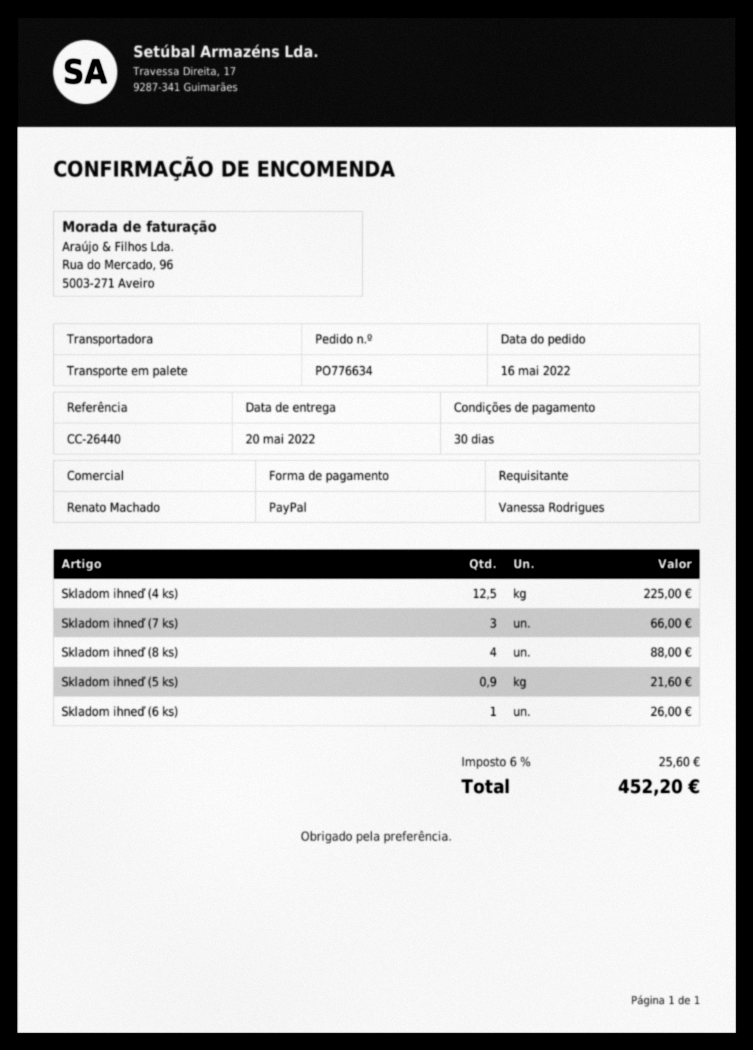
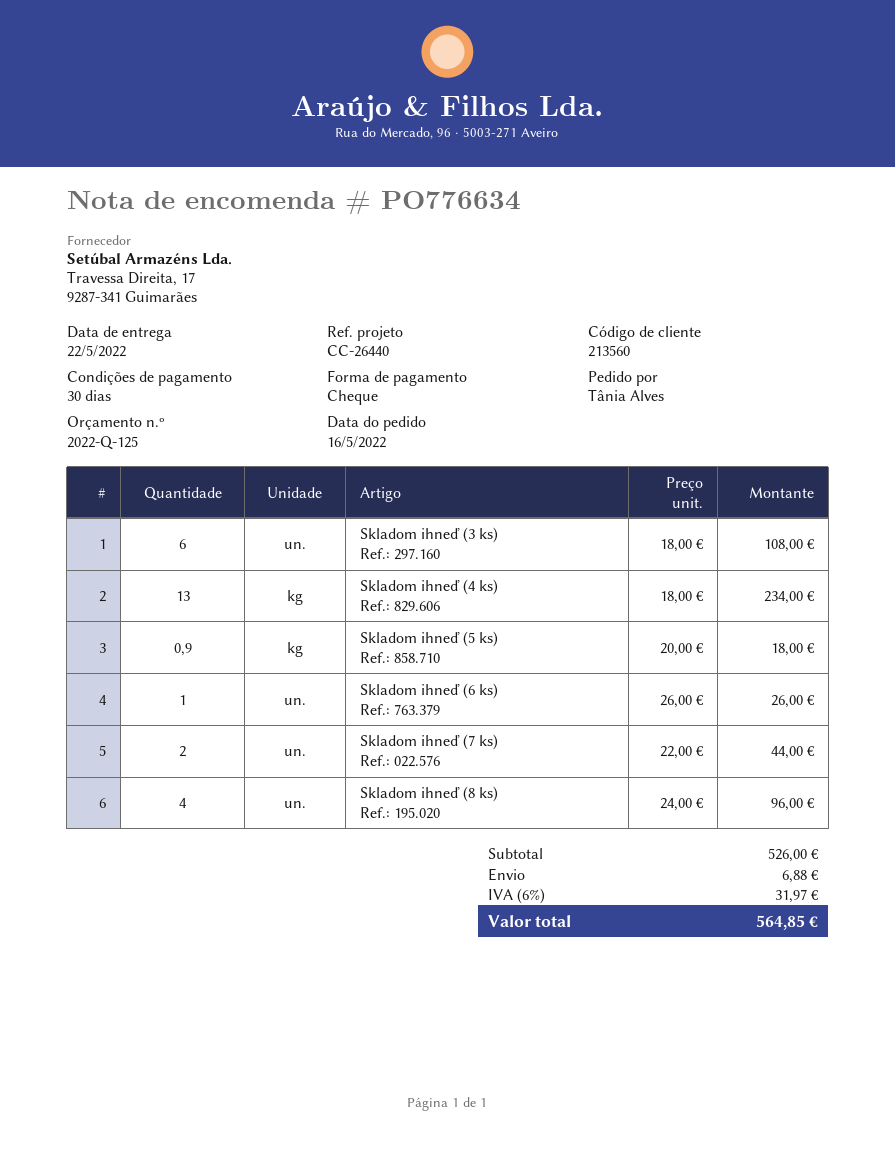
delivery date: 2022-05-20 -> 2022-05-22
ordered by: Vanessa Rodrigues -> Tânia Alves
payment method: PayPal -> cheque
Skladom ihneď (4 ks): 12.5 for 225.00 -> 13 for 234.00
Skladom ihneď (7 ks): 3 for 66.00 -> 2 for 44.00
Skladom ihneď (8 ks): 4 for 88.00 -> 4 for 96.00
Skladom ihneď (5 ks): 0.9 for 21.60 -> 0.9 for 18.00
Skladom ihneď (3 ks): none -> 6 for 108.00
shipping: none -> 6.88
tax: 6% = 25.60 -> 6% = 31.97
total: 452.20 -> 564.85

